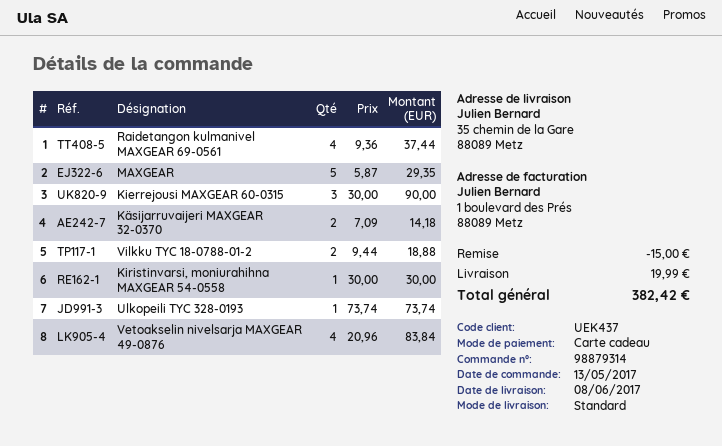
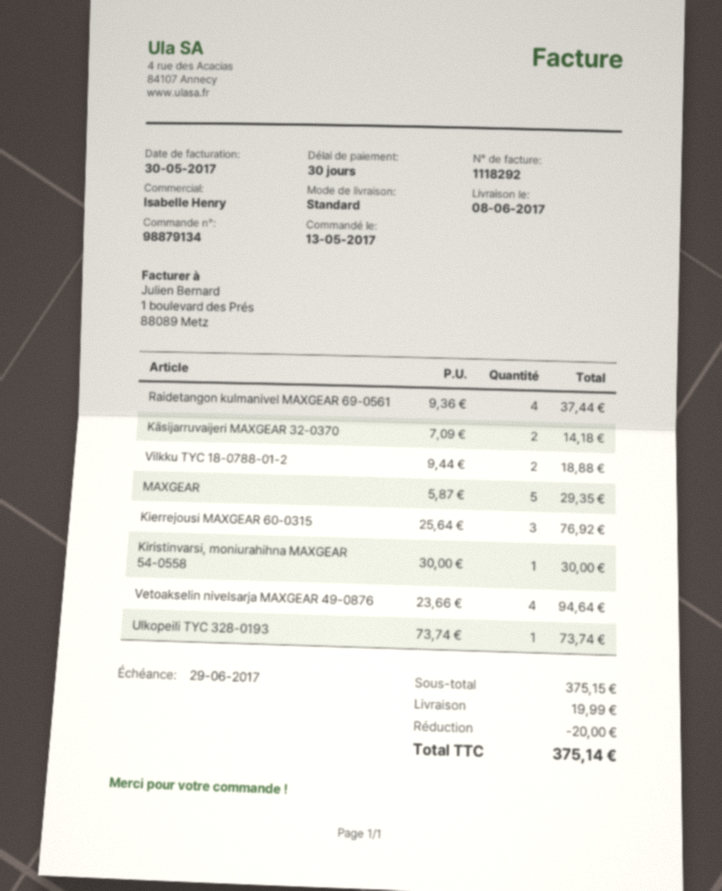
order number: 98879314 -> 98879134
Kierrejousi MAXGEAR 60-0315: 3 x 30.00 = 90.00 -> 3 x 25.64 = 76.92
Vetoakselin nivelsarja MAXGEAR 49-0876: 4 x 20.96 = 83.84 -> 4 x 23.66 = 94.64
discount: 15.00 -> 20.00
total: 382.42 -> 375.14

